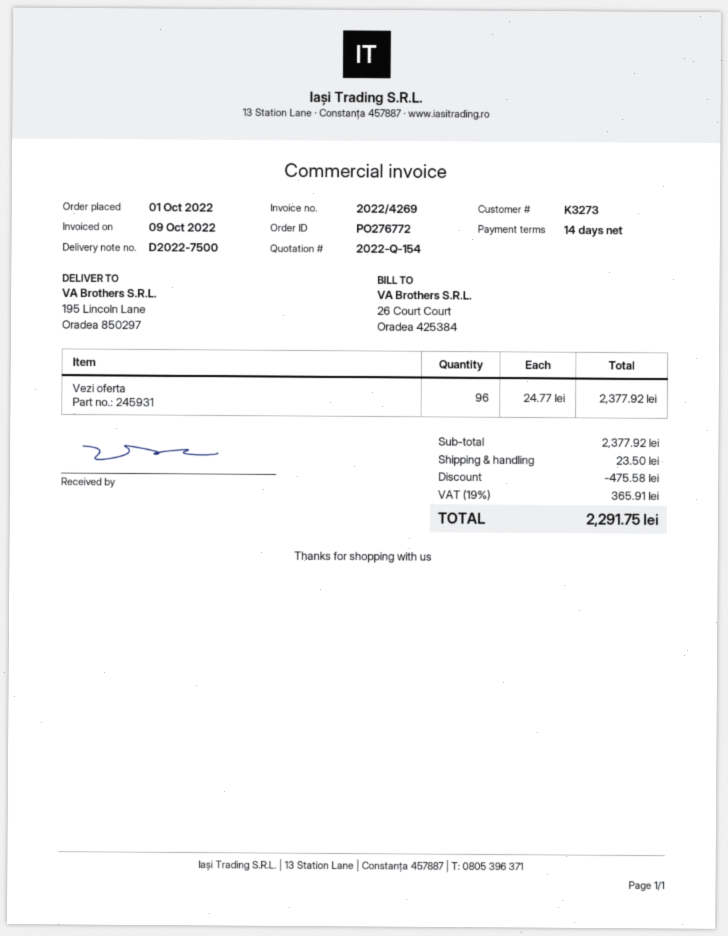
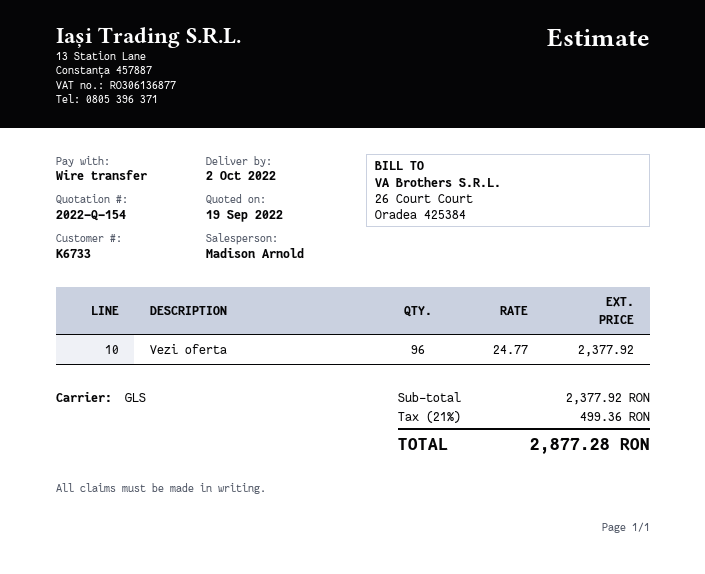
customer number: K3273 -> K6733
discount: 475.58 -> none
shipping: 23.50 -> none
tax: 19% = 365.91 -> 21% = 499.36
total: 2291.75 -> 2877.28

